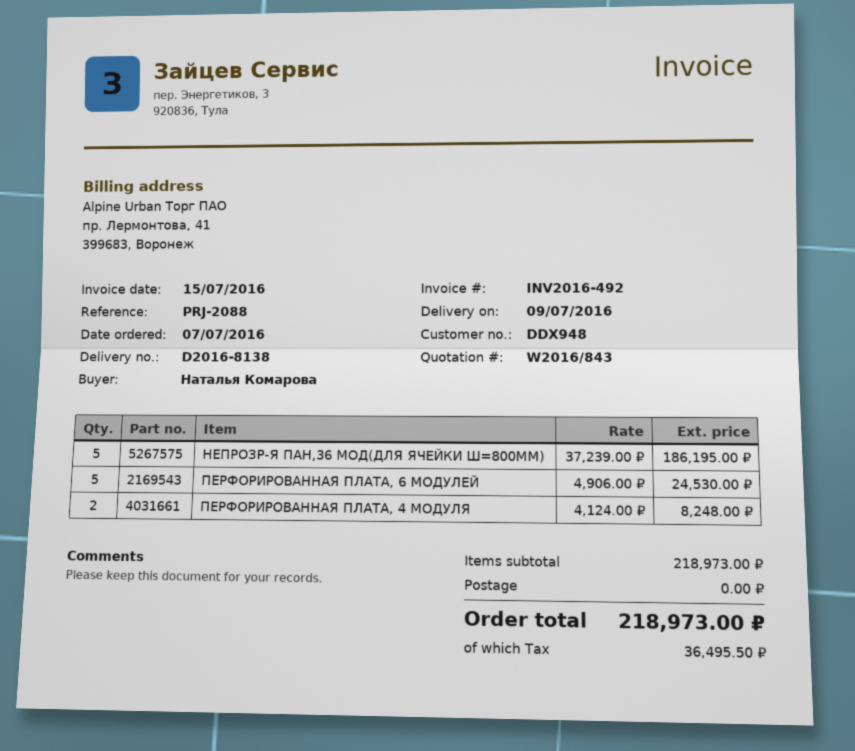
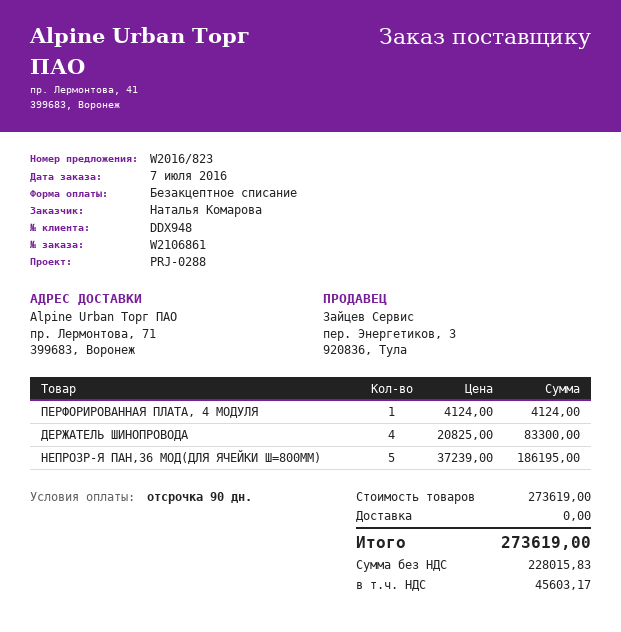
quote number: W2016/843 -> W2016/823
reference: PRJ-2088 -> PRJ-0288
ПЕРФОРИРОВАННАЯ ПЛАТА, 6 МОДУЛЕЙ: 5 x 4906.00 = 24530.00 -> none
ПЕРФОРИРОВАННАЯ ПЛАТА, 4 МОДУЛЯ: 2 x 4124.00 = 8248.00 -> 1 x 4124.00 = 4124.00
ДЕРЖАТЕЛЬ ШИНОПРОВОДА: none -> 4 x 20825.00 = 83300.00
subtotal: 218973.00 -> 273619.00
tax: 36495.50 -> 45603.17
total: 218973.00 -> 273619.00

